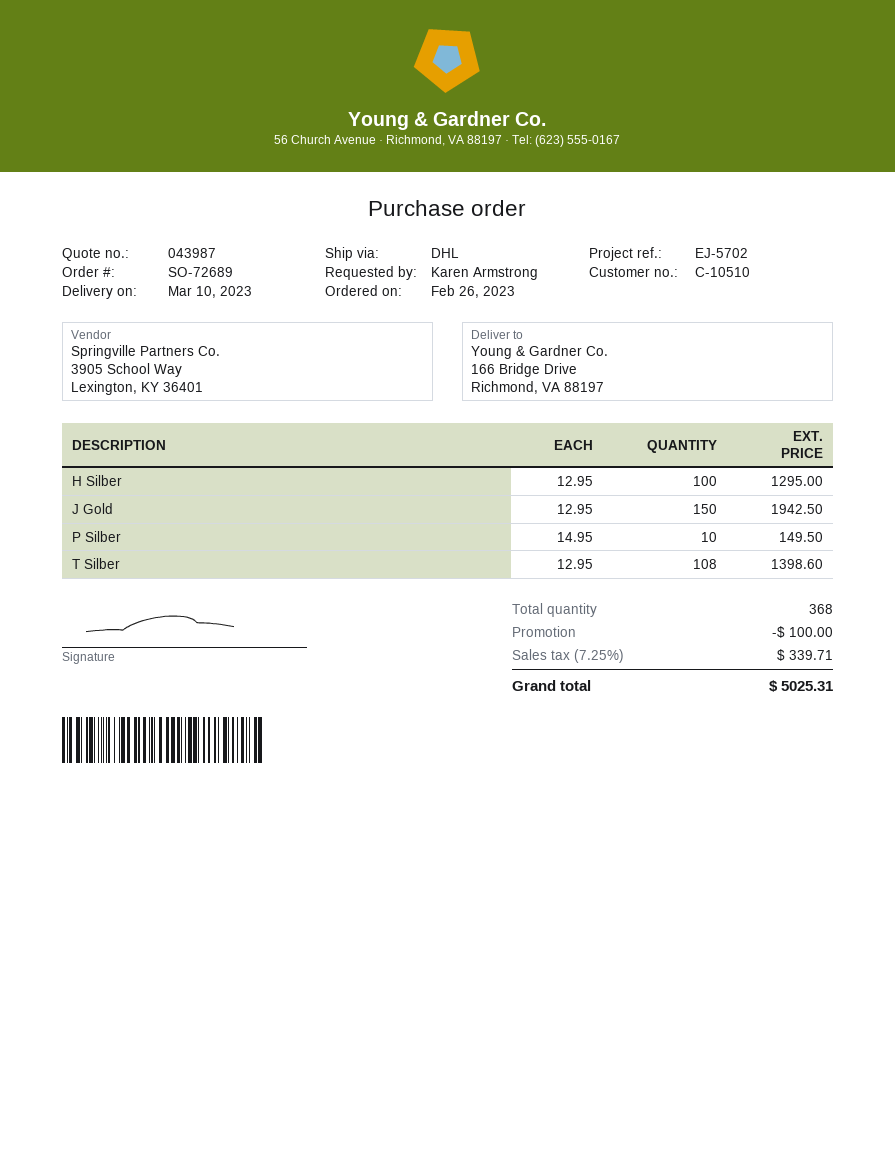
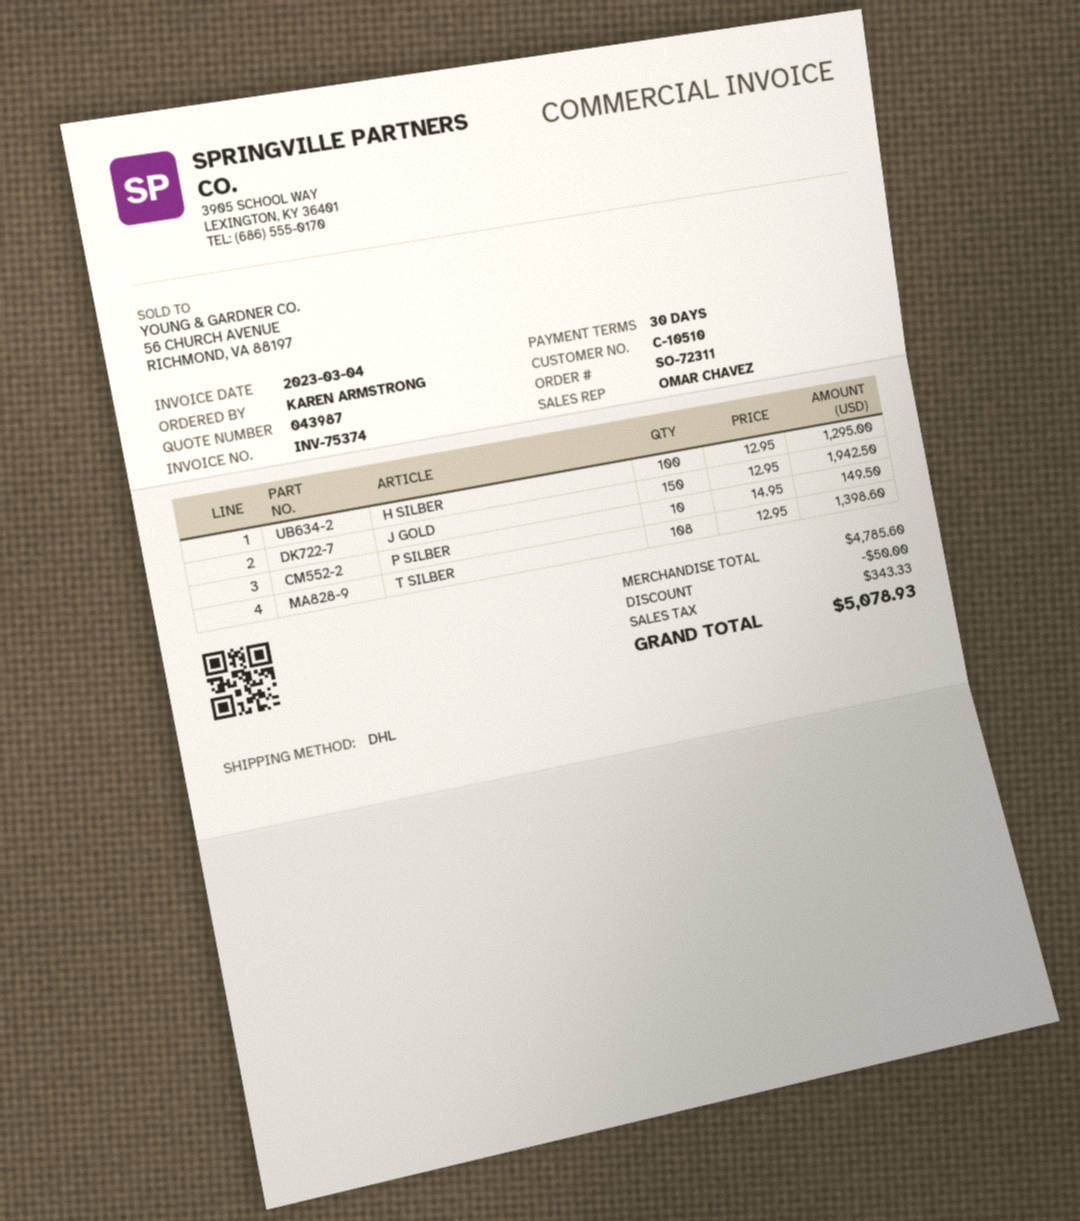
order number: SO-72689 -> SO-72311
discount: 100.00 -> 50.00
tax: 339.71 -> 343.33
total: 5025.31 -> 5078.93

